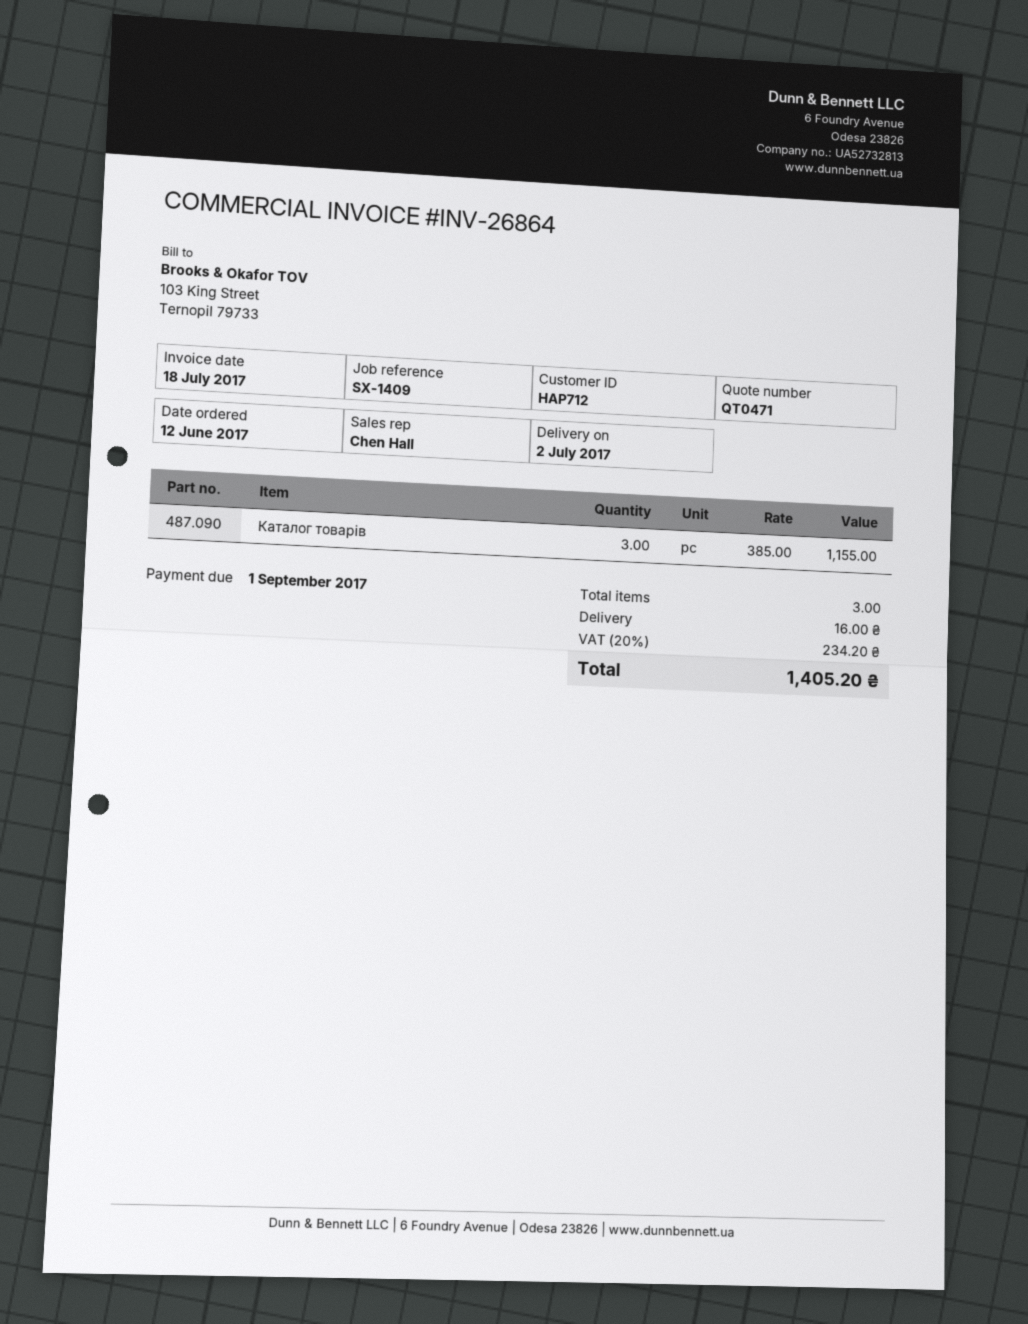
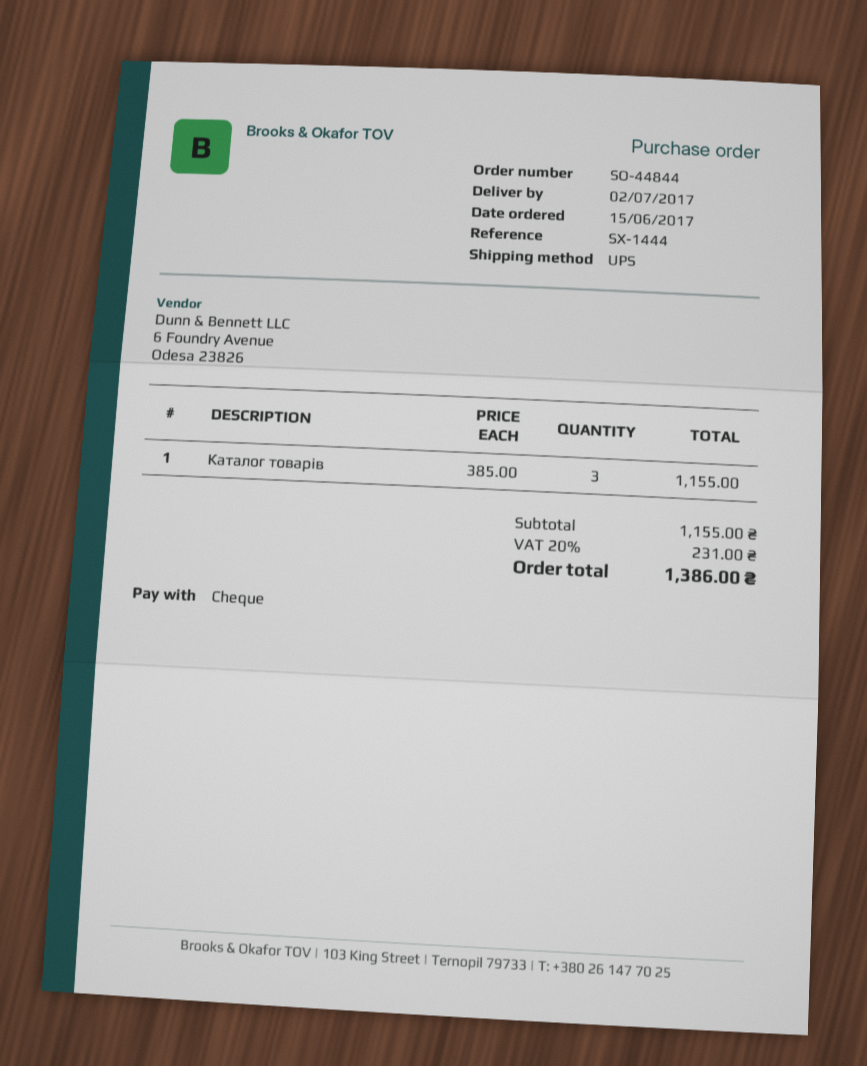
order date: 2017-06-12 -> 2017-06-15
reference: SX-1409 -> SX-1444
shipping: 16.00 -> none
tax: 20% = 234.20 -> 20% = 231.00
total: 1405.20 -> 1386.00

